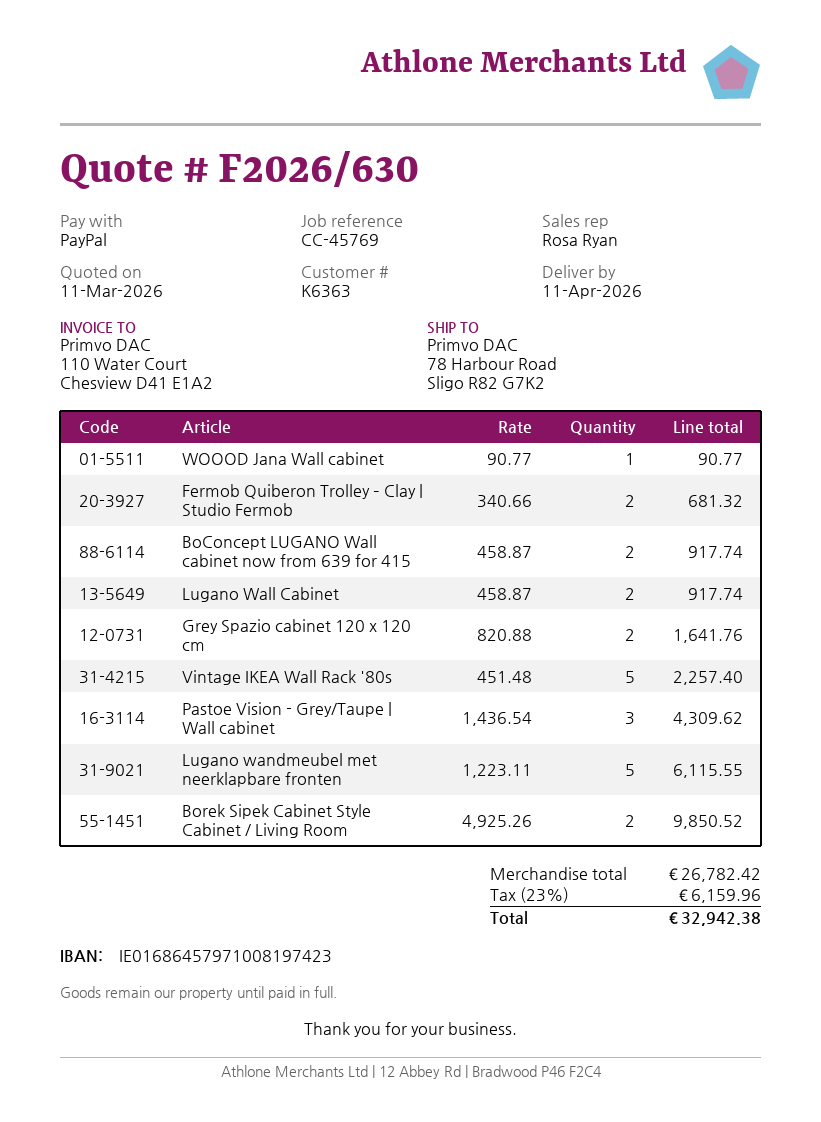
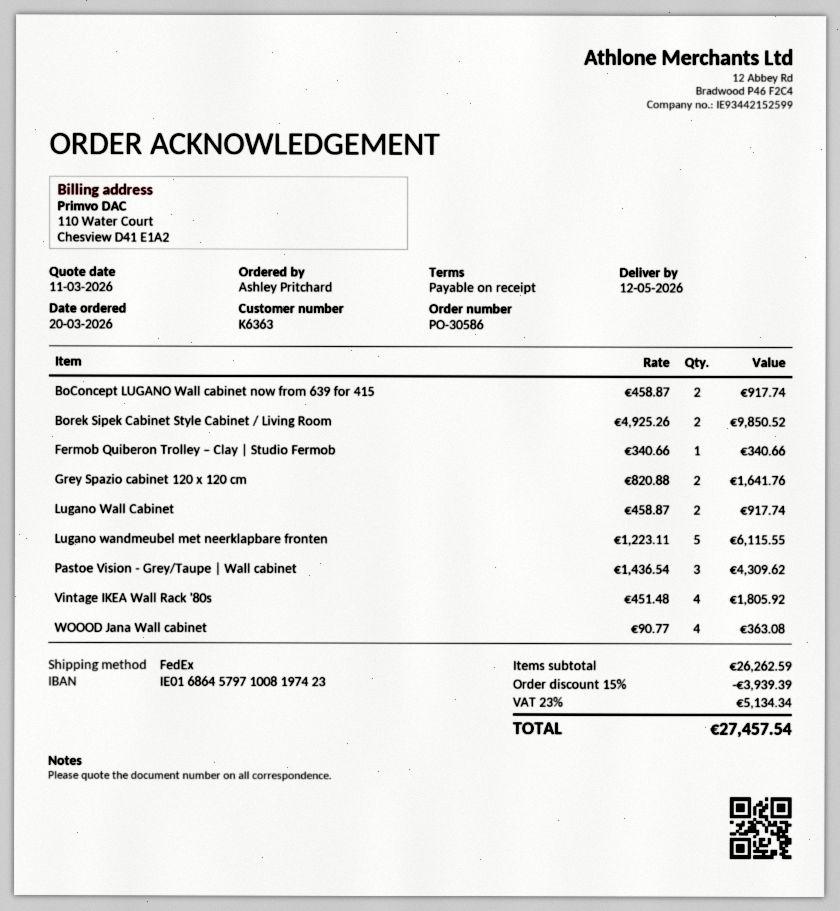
delivery date: 2026-04-11 -> 2026-05-12
WOOOD Jana Wall cabinet: 1 x 90.77 = 90.77 -> 4 x 90.77 = 363.08
Fermob Quiberon Trolley – Clay | Studio Fermob: 2 x 340.66 = 681.32 -> 1 x 340.66 = 340.66
Vintage IKEA Wall Rack '80s: 5 x 451.48 = 2257.40 -> 4 x 451.48 = 1805.92
subtotal: 26782.42 -> 26262.59
discount: none -> 15% = 3939.39
tax: 23% = 6159.96 -> 23% = 5134.34
total: 32942.38 -> 27457.54

